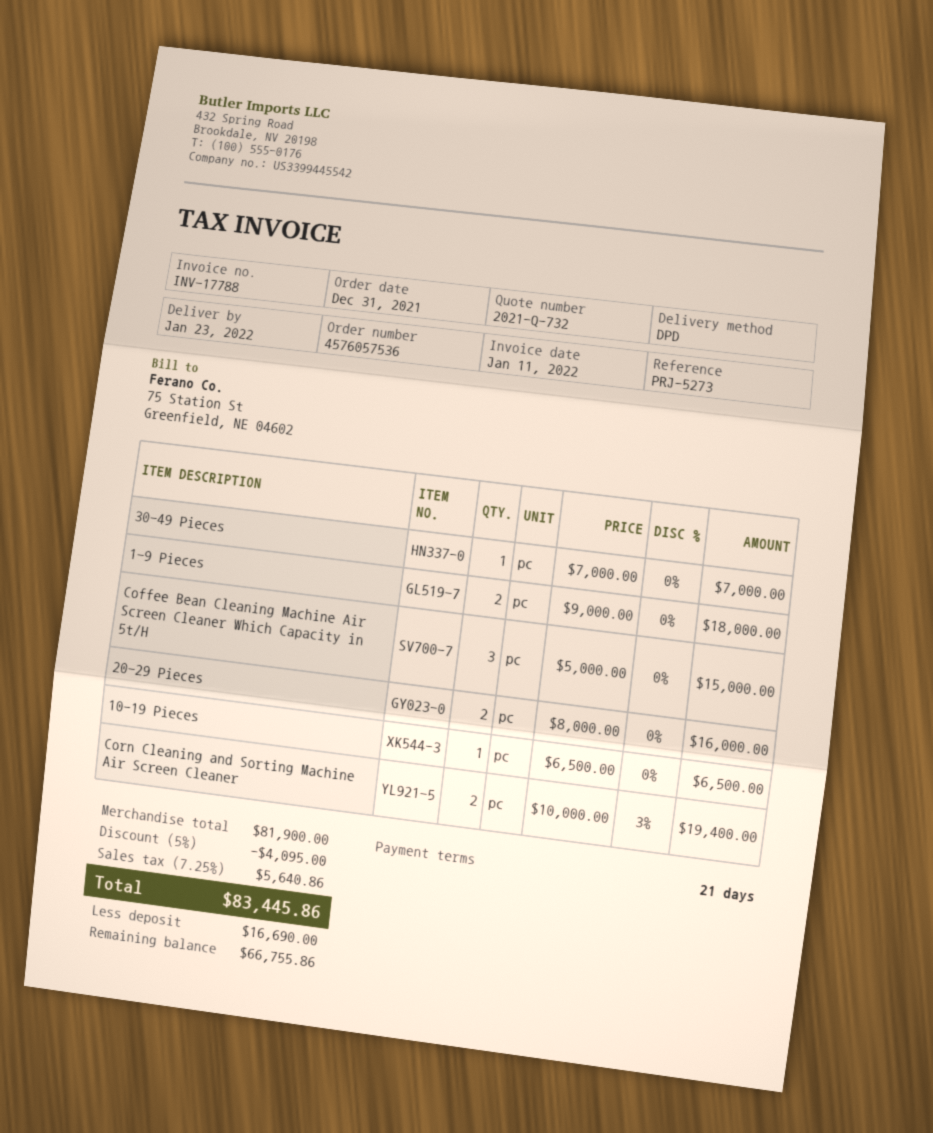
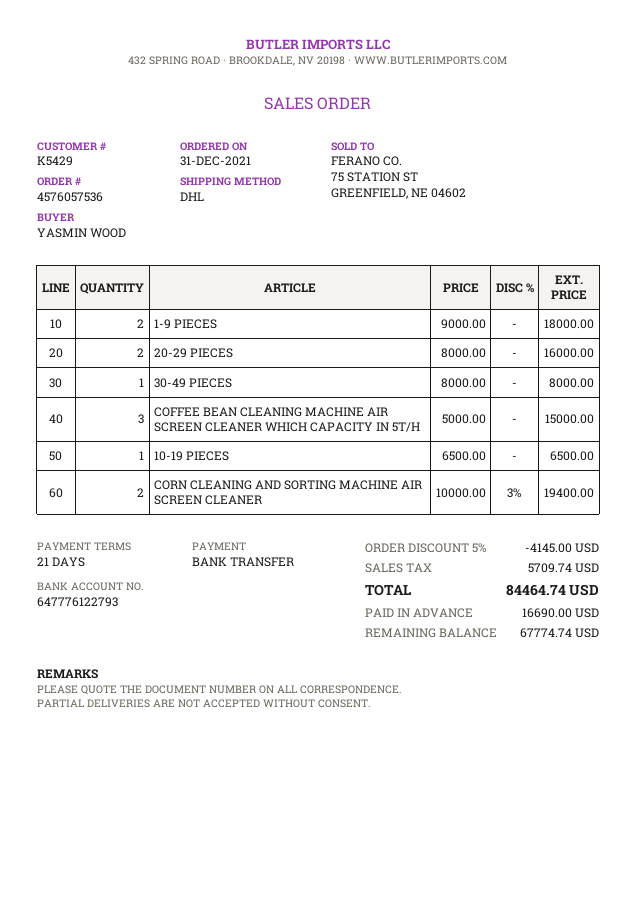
shipping method: DPD -> DHL
30-49 Pieces: 1 x 7000.00 = 7000.00 -> 1 x 8000.00 = 8000.00
discount: 5% = 4095.00 -> 5% = 4145.00
tax: 5640.86 -> 5709.74
total: 83445.86 -> 84464.74
balance: 66755.86 -> 67774.74

